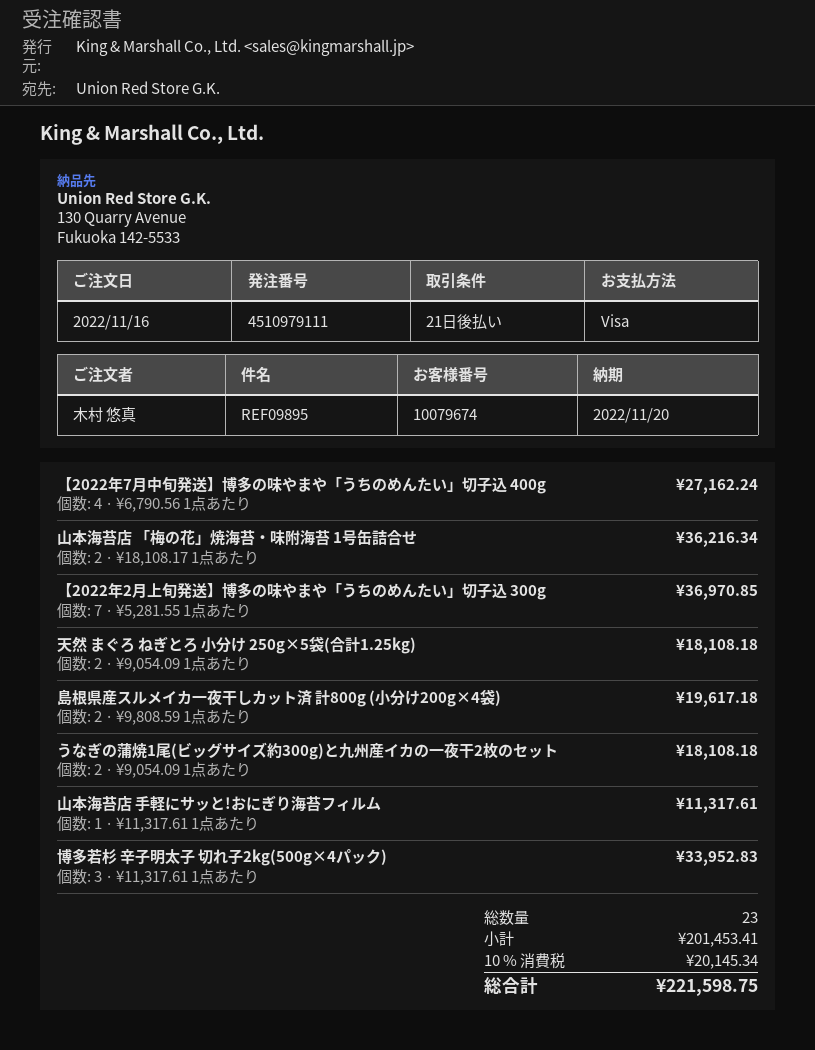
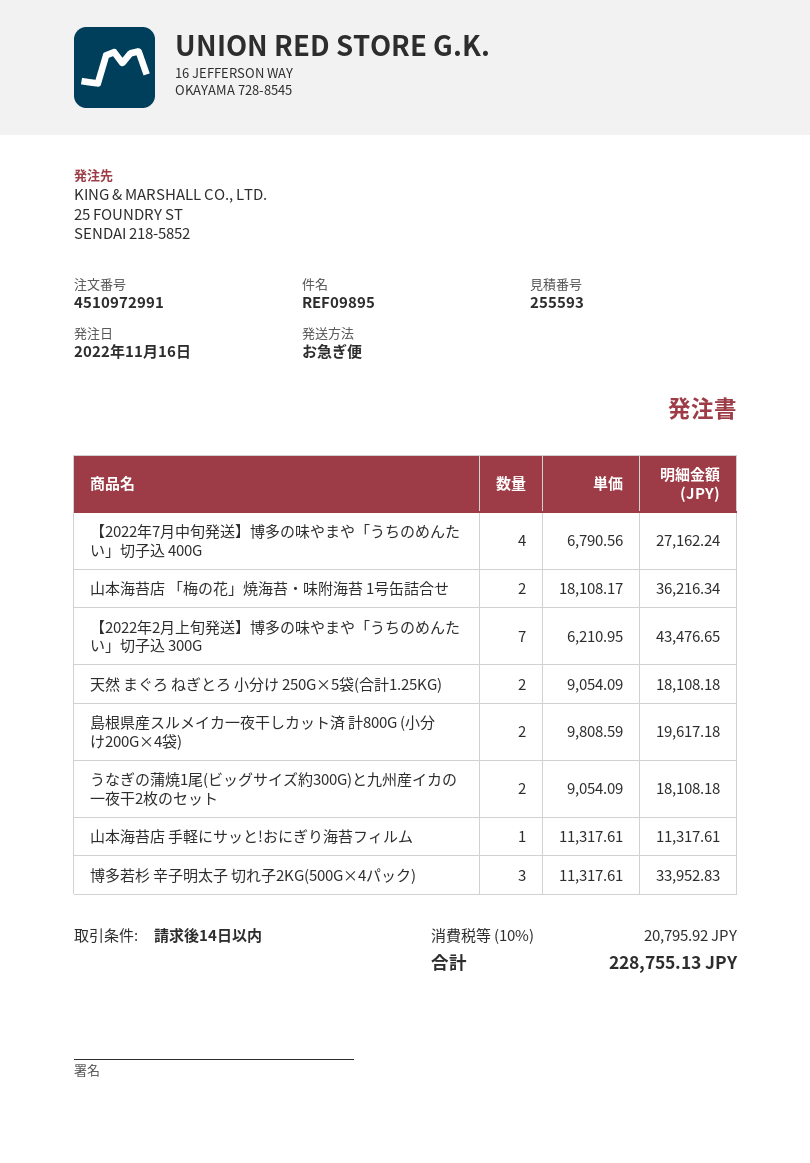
order number: 4510979111 -> 4510972991
payment terms: 21 days -> 14 days
【2022年2月上旬発送】博多の味やまや「うちのめんたい」切子込 300g: 7 x 5281.55 = 36970.85 -> 7 x 6210.95 = 43476.65
tax: 10% = 20145.34 -> 10% = 20795.92
total: 221598.75 -> 228755.13

